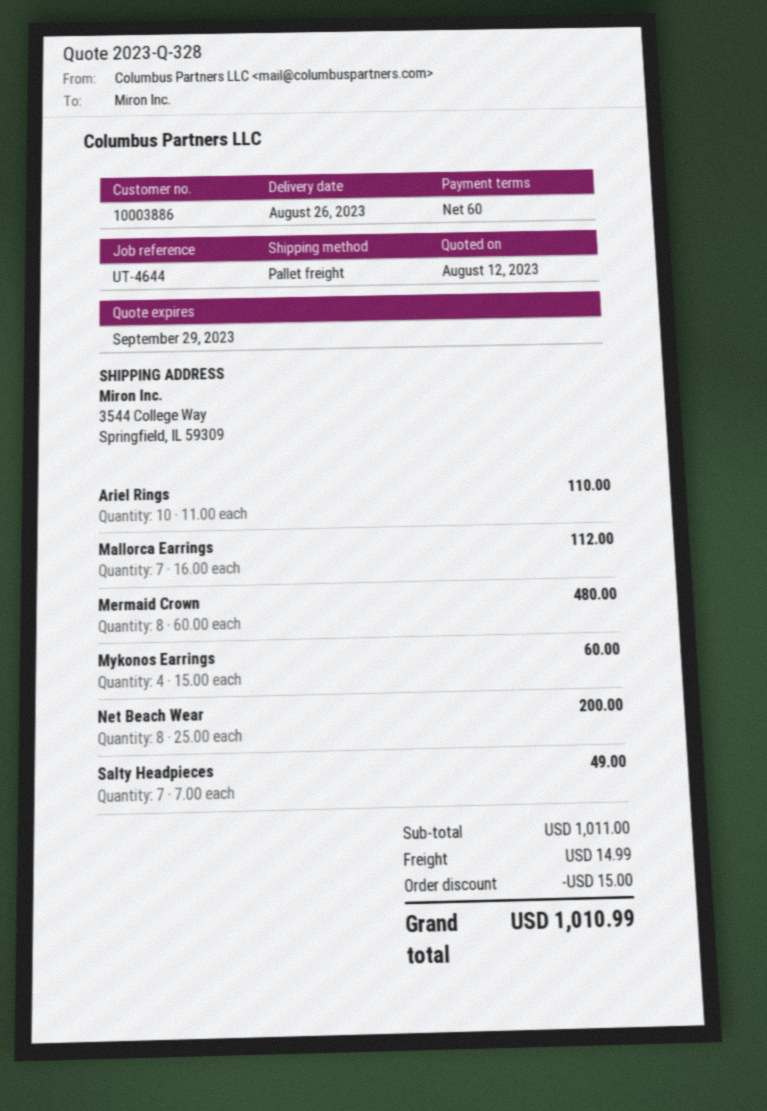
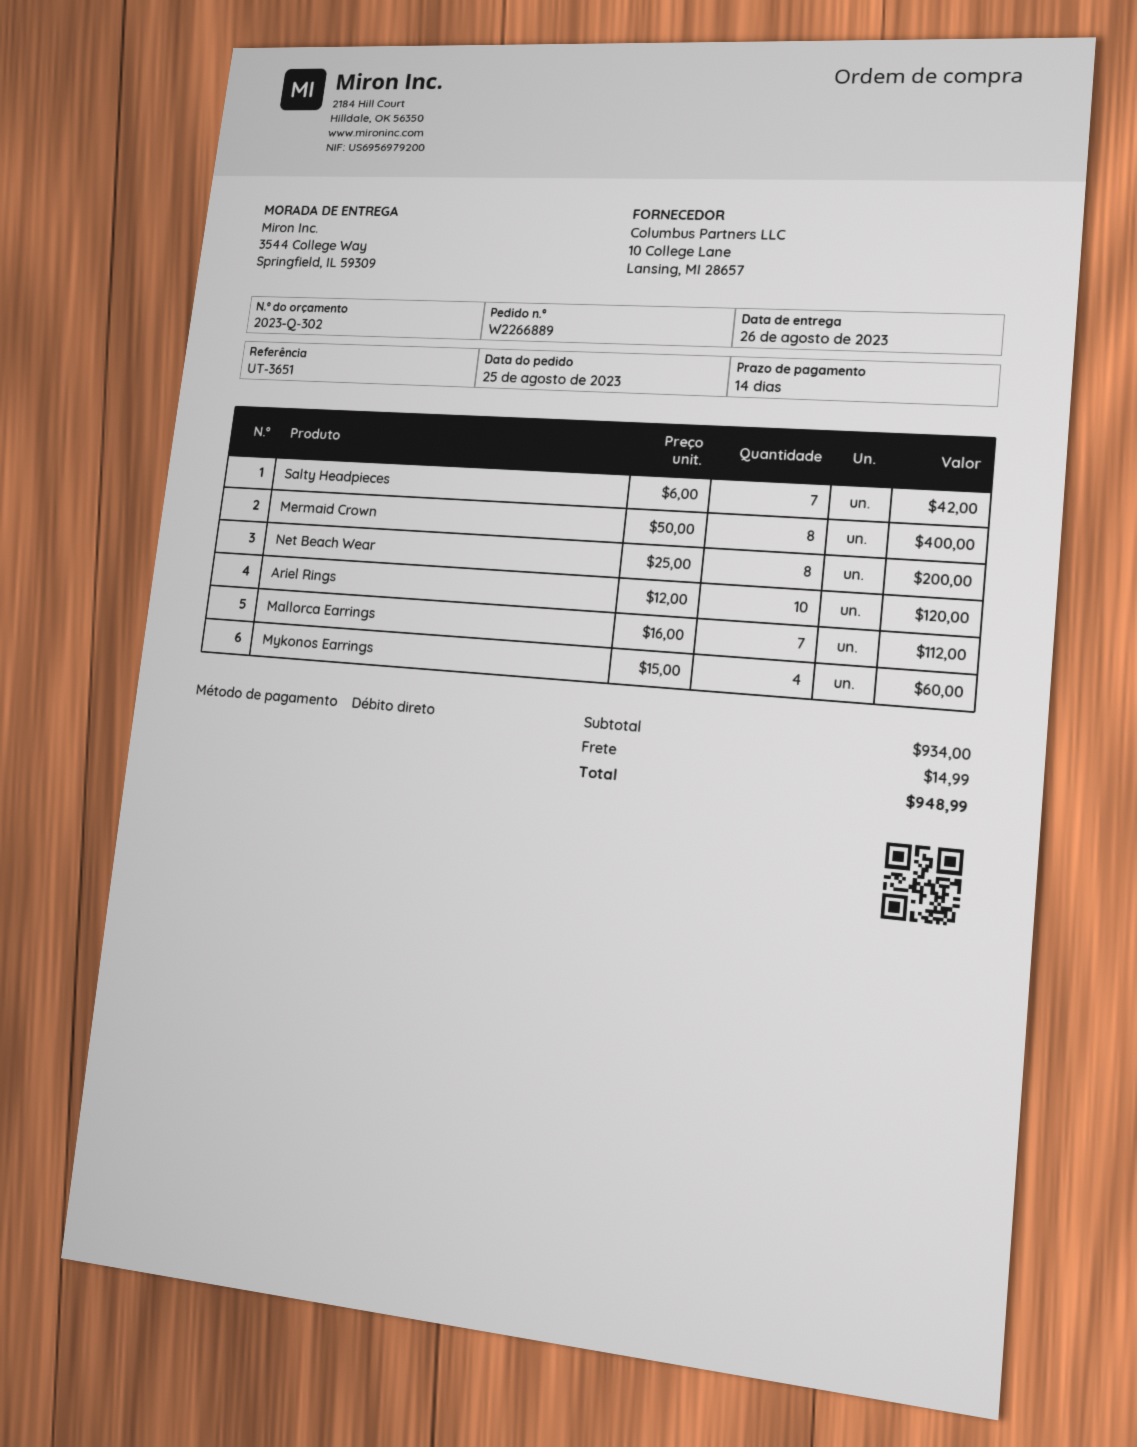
quote number: 2023-Q-328 -> 2023-Q-302
payment terms: 60 days -> 14 days
reference: UT-4644 -> UT-3651
Ariel Rings: 10 x 11.00 = 110.00 -> 10 x 12.00 = 120.00
Mermaid Crown: 8 x 60.00 = 480.00 -> 8 x 50.00 = 400.00
Salty Headpieces: 7 x 7.00 = 49.00 -> 7 x 6.00 = 42.00
subtotal: 1011.00 -> 934.00
discount: 15.00 -> none
total: 1010.99 -> 948.99

